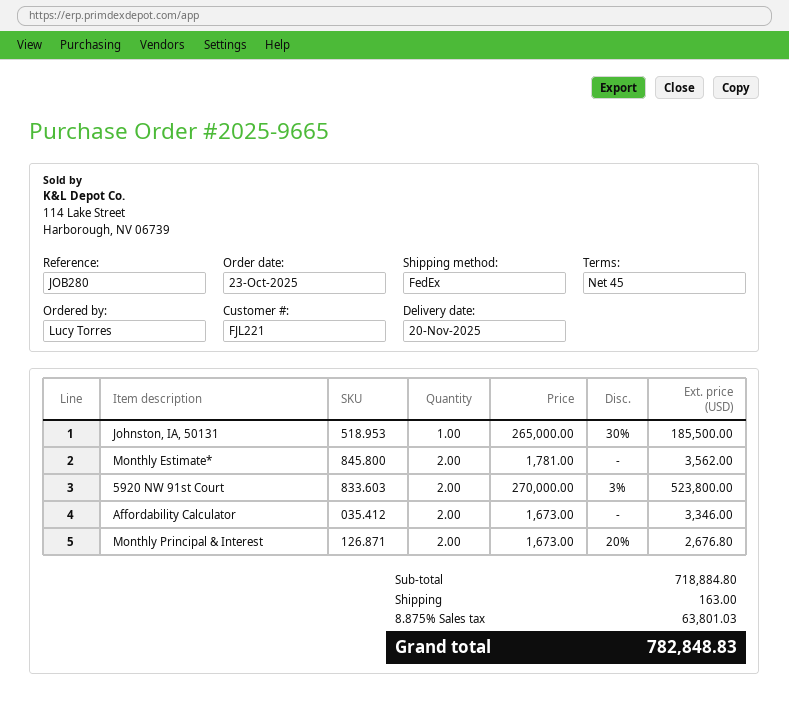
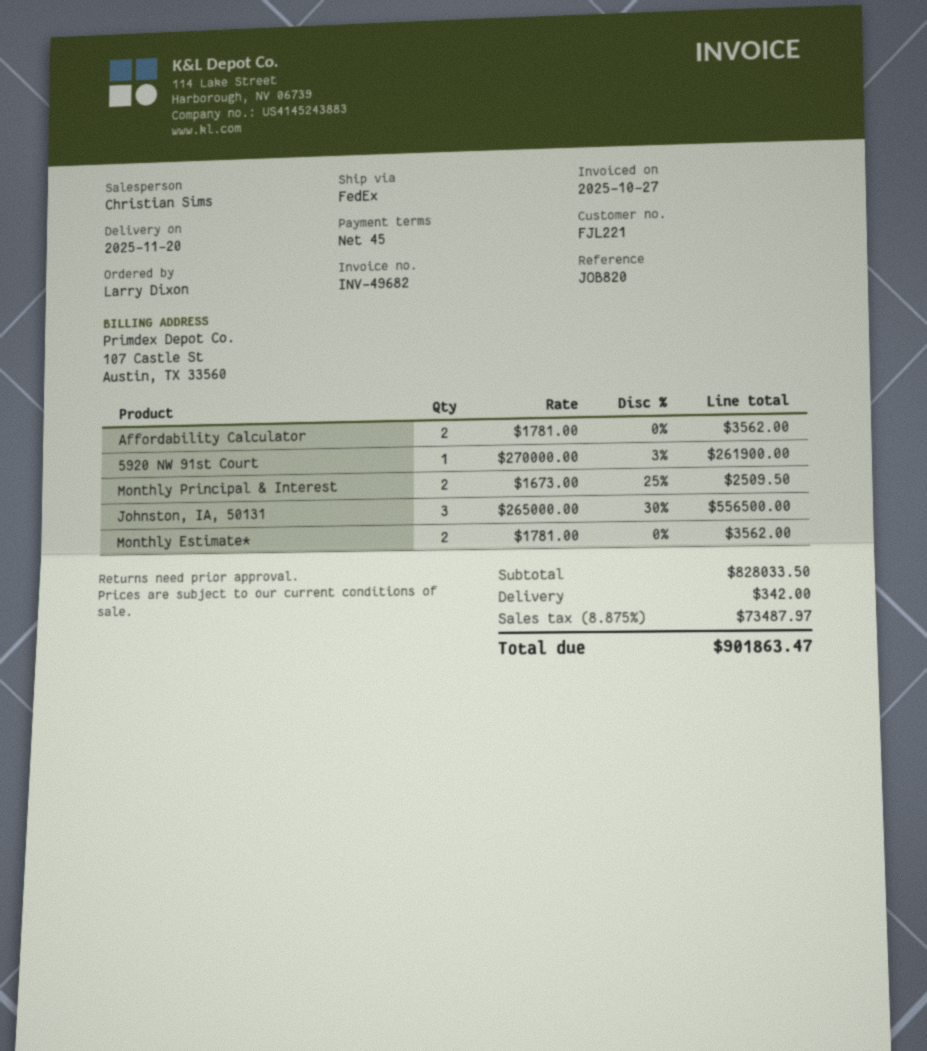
reference: JOB280 -> JOB820
ordered by: Lucy Torres -> Larry Dixon
Johnston, IA, 50131: 1 x 265000.00 - 30% = 185500.00 -> 3 x 265000.00 - 30% = 556500.00
5920 NW 91st Court: 2 x 270000.00 - 3% = 523800.00 -> 1 x 270000.00 - 3% = 261900.00
Affordability Calculator: 2 x 1673.00 = 3346.00 -> 2 x 1781.00 = 3562.00
Monthly Principal & Interest: 2 x 1673.00 - 20% = 2676.80 -> 2 x 1673.00 - 25% = 2509.50
subtotal: 718884.80 -> 828033.50
shipping: 163.00 -> 342.00
tax: 8.875% = 63801.03 -> 8.875% = 73487.97
total: 782848.83 -> 901863.47

